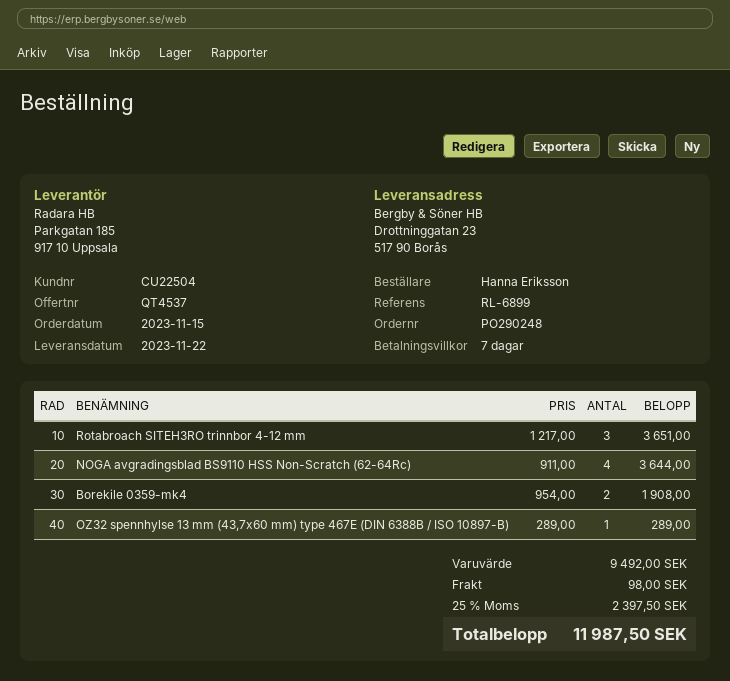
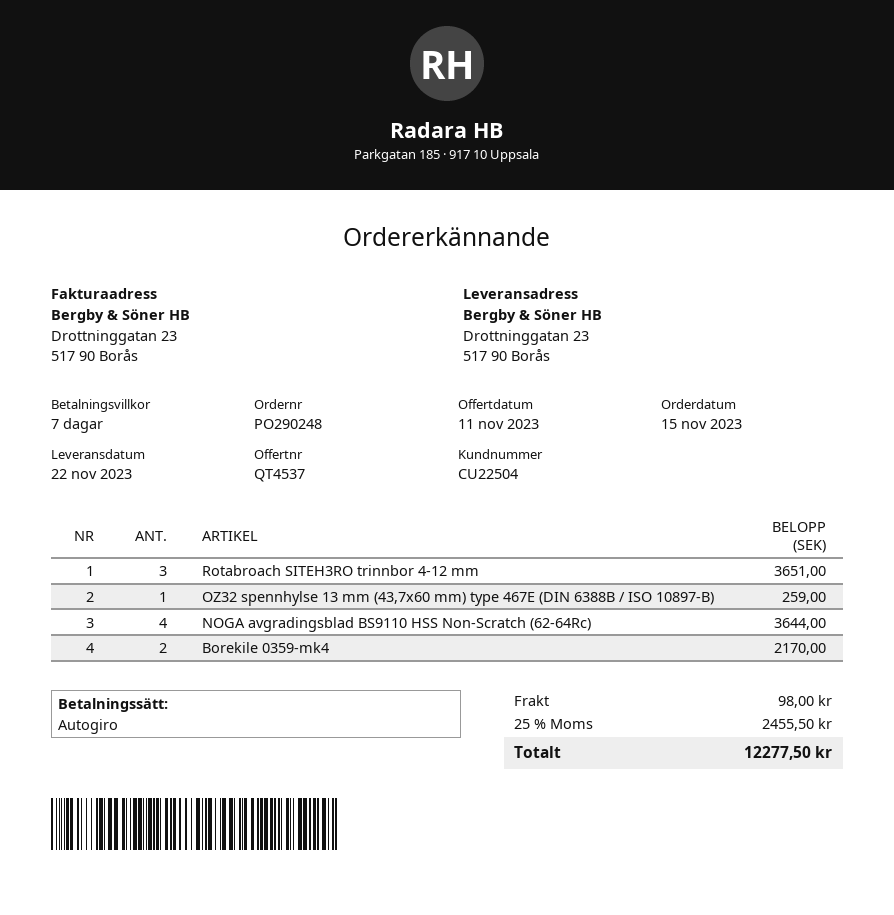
Borekile 0359-mk4: 2 for 1908.00 -> 2 for 2170.00
OZ32 spennhylse 13 mm (43,7x60 mm) type 467E (DIN 6388B / ISO 10897-B): 1 for 289.00 -> 1 for 259.00
tax: 25% = 2397.50 -> 25% = 2455.50
total: 11987.50 -> 12277.50

